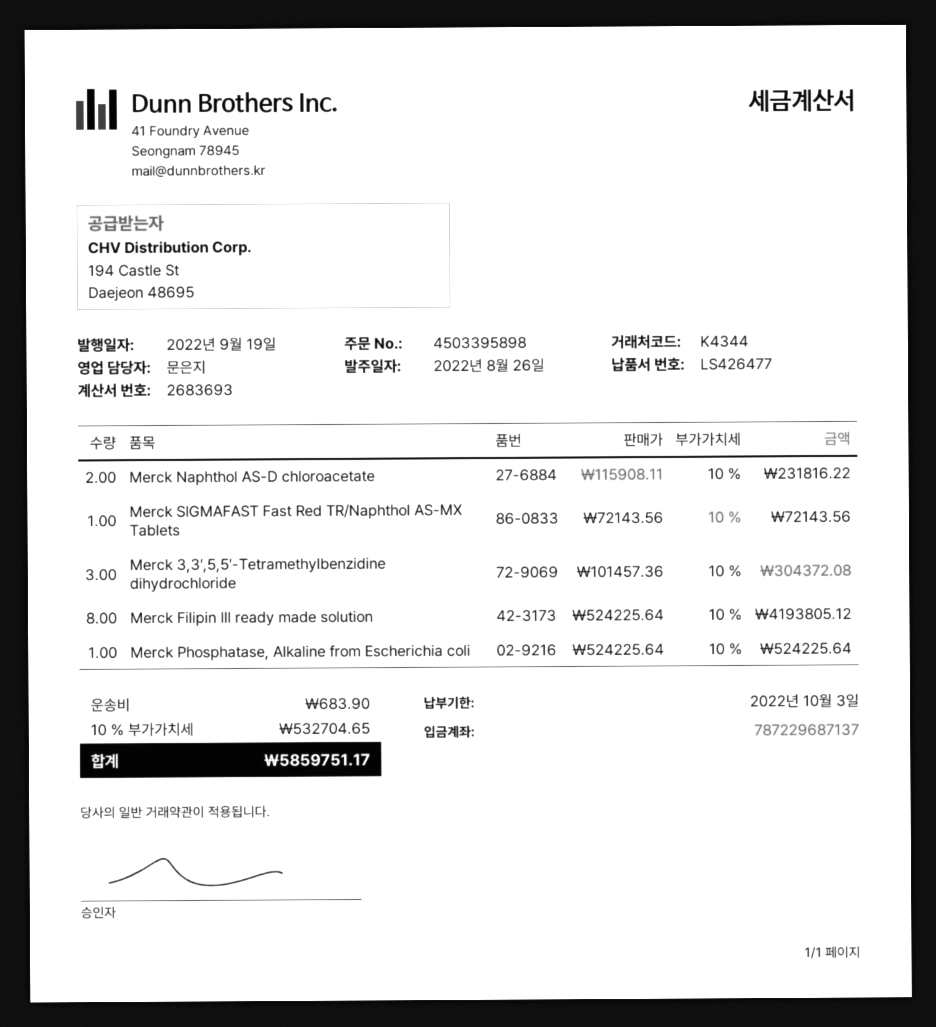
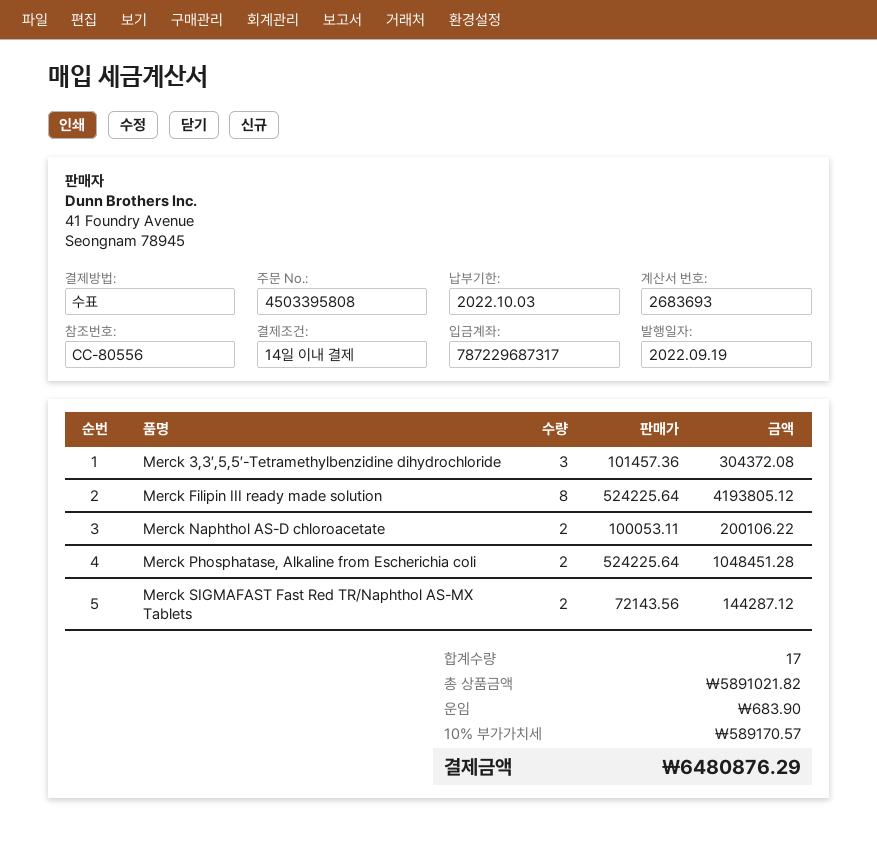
order number: 4503395898 -> 4503395808
bank account: 787229687137 -> 787229687317
Merck Naphthol AS-D chloroacetate: 2 x 115908.11 = 231816.22 -> 2 x 100053.11 = 200106.22
Merck SIGMAFAST Fast Red TR/Naphthol AS-MX Tablets: 1 x 72143.56 = 72143.56 -> 2 x 72143.56 = 144287.12
Merck Phosphatase, Alkaline from Escherichia coli: 1 x 524225.64 = 524225.64 -> 2 x 524225.64 = 1048451.28
tax: 10% = 532704.65 -> 10% = 589170.57
total: 5859751.17 -> 6480876.29

